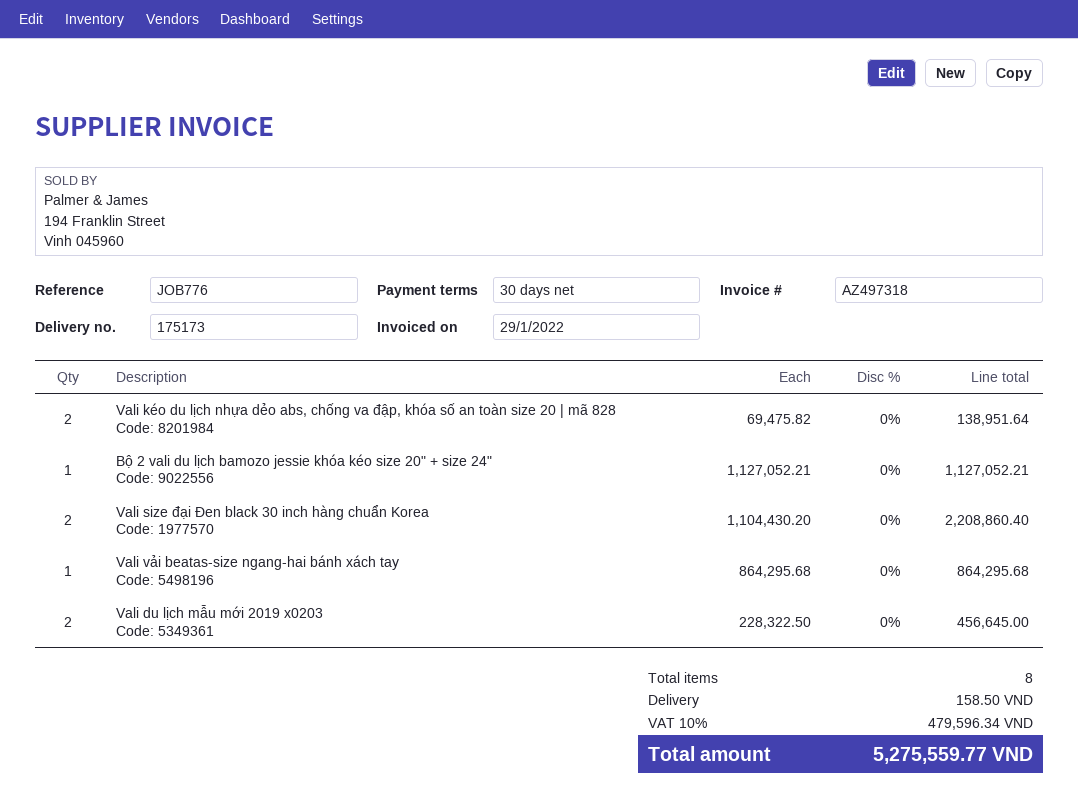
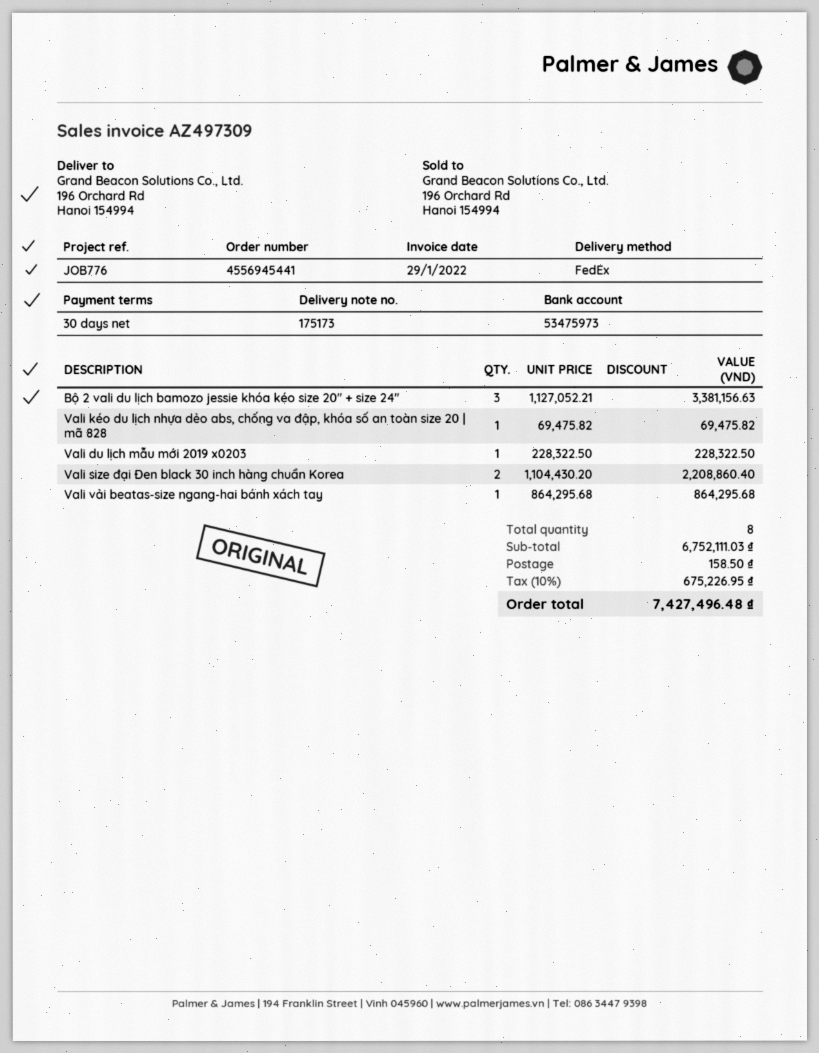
invoice number: AZ497318 -> AZ497309
Vali kéo du lịch nhựa dẻo abs, chống va đập, khóa số an toàn size 20 | mã 828: 2 x 69475.82 = 138951.64 -> 1 x 69475.82 = 69475.82
Bộ 2 vali du lịch bamozo jessie khóa kéo size 20" + size 24": 1 x 1127052.21 = 1127052.21 -> 3 x 1127052.21 = 3381156.63
Vali du lịch mẫu mới 2019 x0203: 2 x 228322.50 = 456645.00 -> 1 x 228322.50 = 228322.50
tax: 10% = 479596.34 -> 10% = 675226.95
total: 5275559.77 -> 7427496.48

